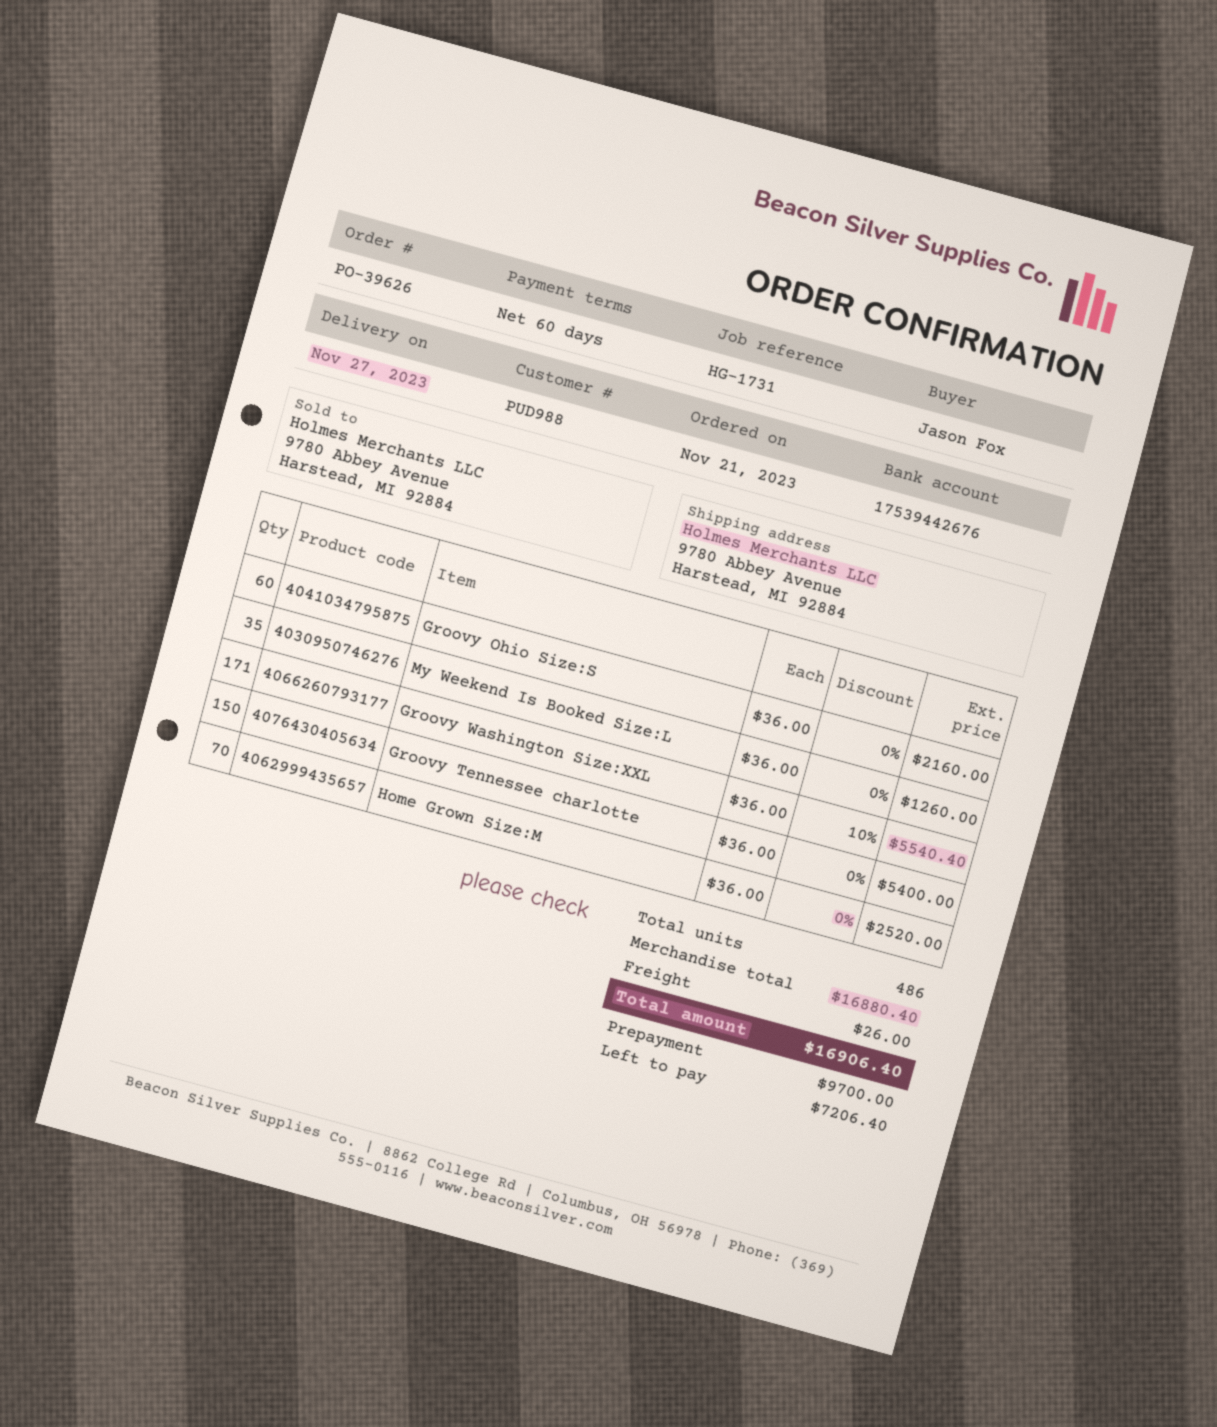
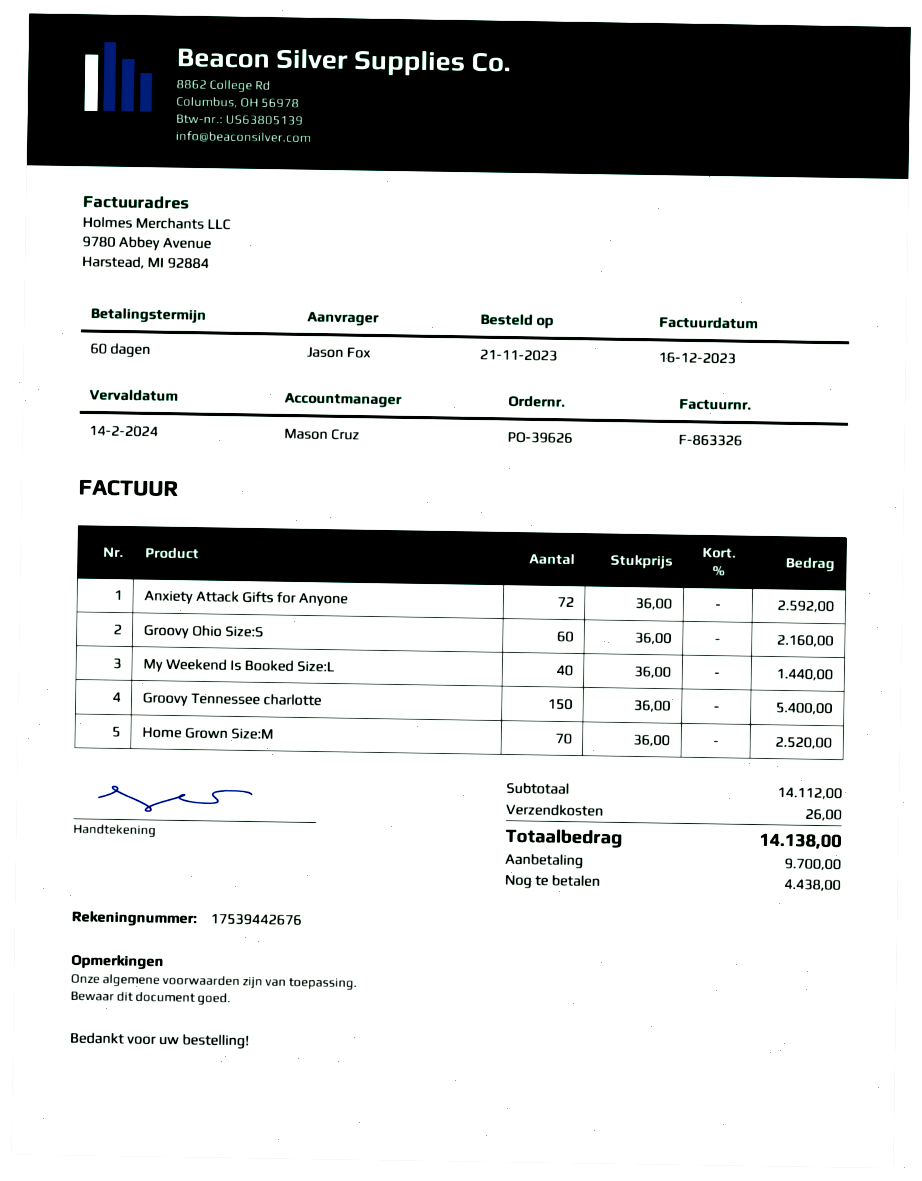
My Weekend Is Booked Size:L: 35 x 36.00 = 1260.00 -> 40 x 36.00 = 1440.00
Groovy Washington Size:XXL: 171 x 36.00 - 10% = 5540.40 -> none
Anxiety Attack Gifts for Anyone: none -> 72 x 36.00 = 2592.00
subtotal: 16880.40 -> 14112.00
total: 16906.40 -> 14138.00
balance: 7206.40 -> 4438.00

